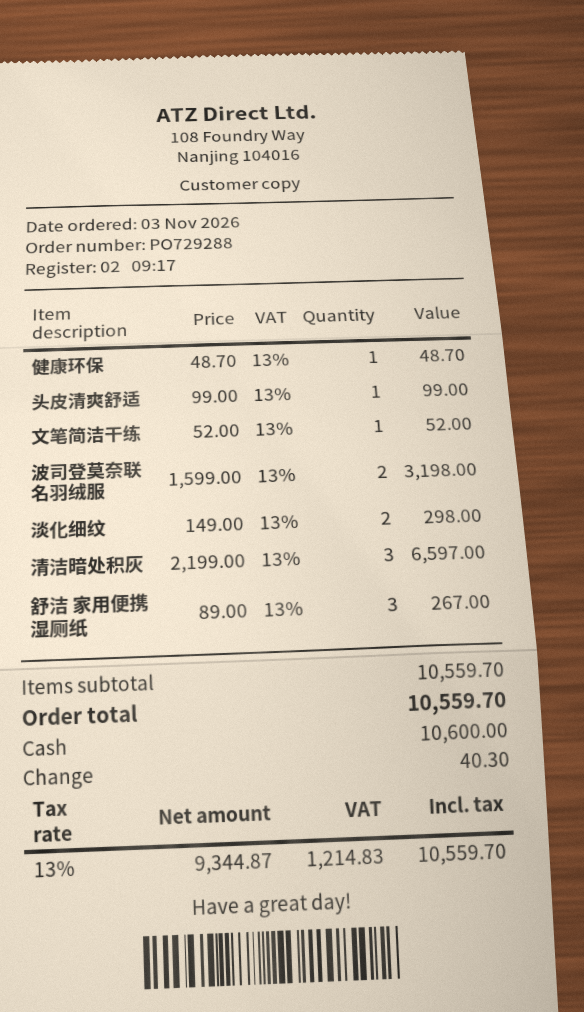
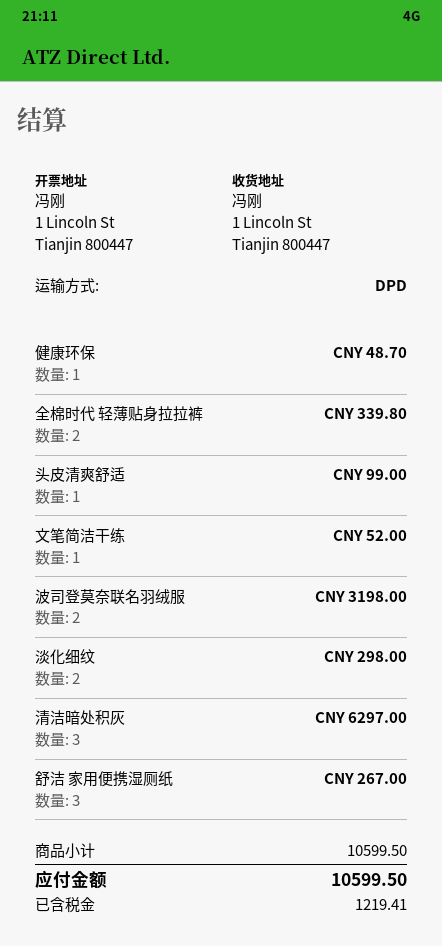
清洁暗处积灰: 3 for 6597.00 -> 3 for 6297.00
全棉时代 轻薄贴身拉拉裤: none -> 2 for 339.80
subtotal: 10559.70 -> 10599.50
tax: 1214.83 -> 1219.41
total: 10559.70 -> 10599.50

